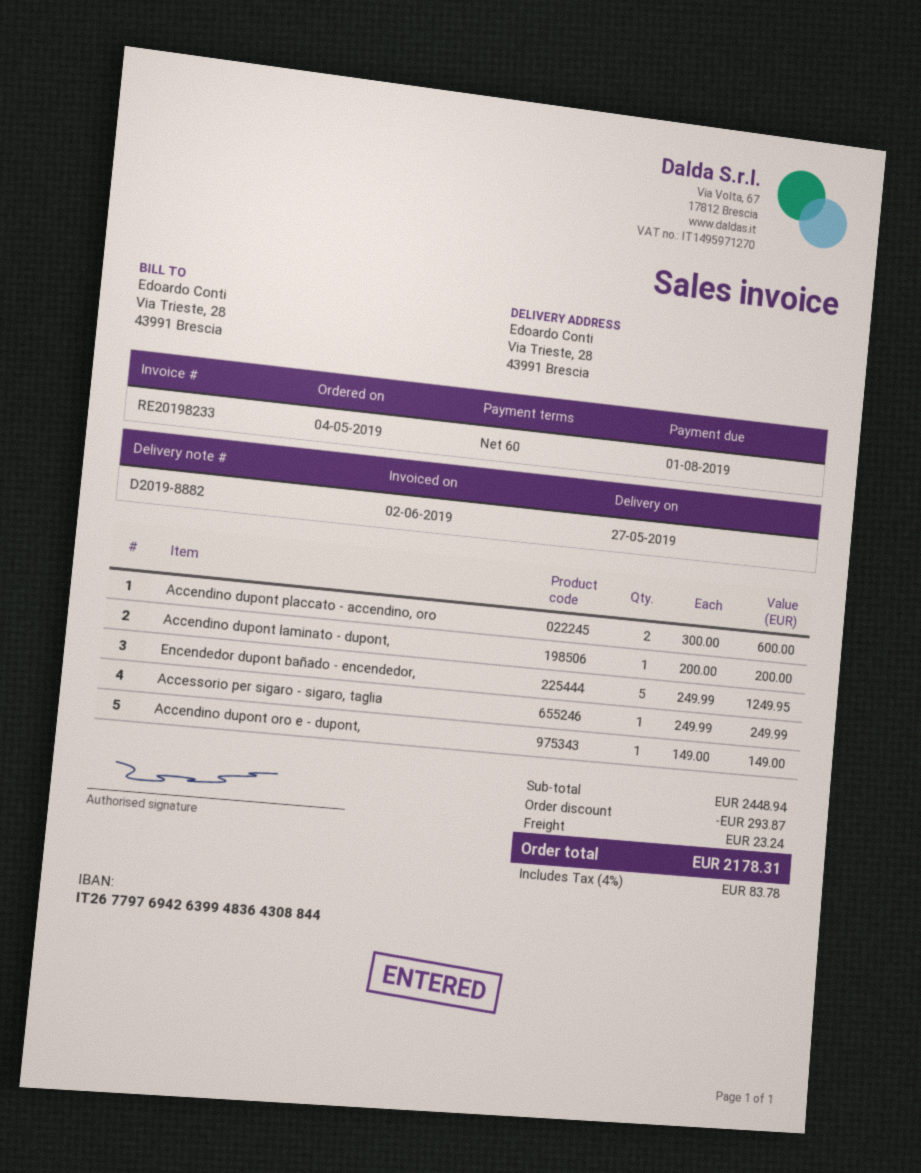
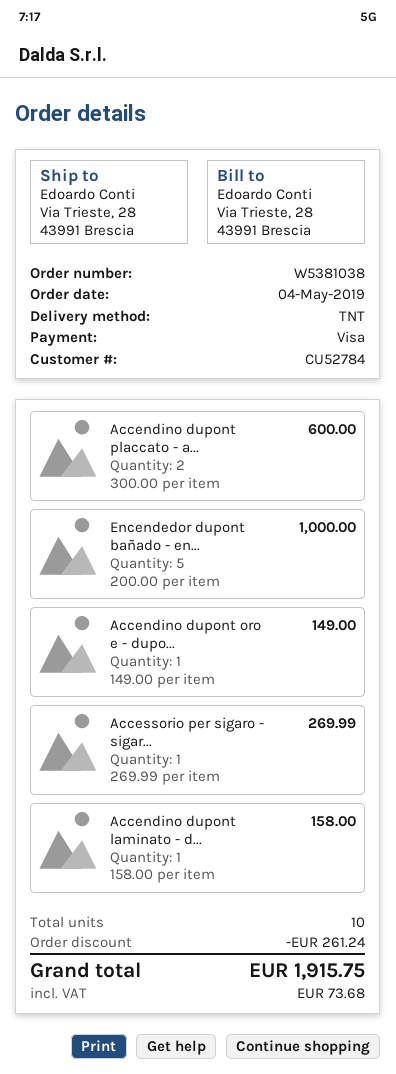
Accendino dupont laminato - dupont,: 1 x 200.00 = 200.00 -> 1 x 158.00 = 158.00
Encendedor dupont bañado - encendedor,: 5 x 249.99 = 1249.95 -> 5 x 200.00 = 1000.00
Accessorio per sigaro - sigaro, taglia: 1 x 249.99 = 249.99 -> 1 x 269.99 = 269.99
discount: 293.87 -> 261.24
shipping: 23.24 -> none
tax: 83.78 -> 73.68
total: 2178.31 -> 1915.75

